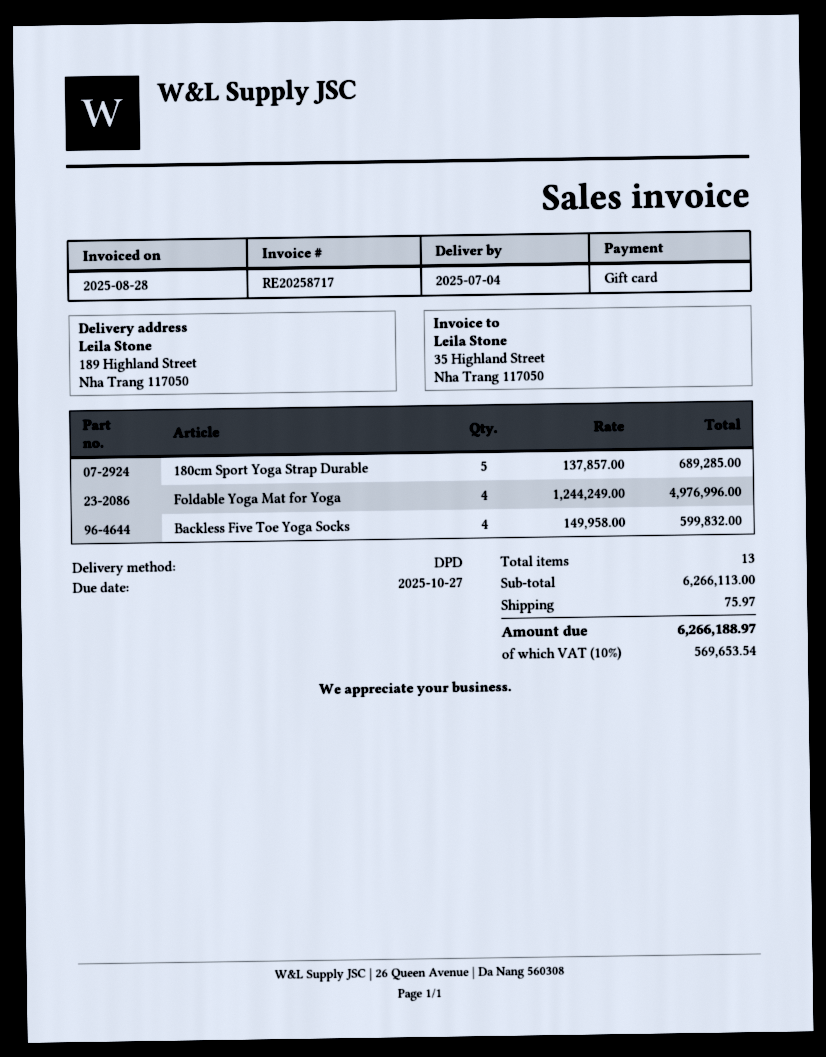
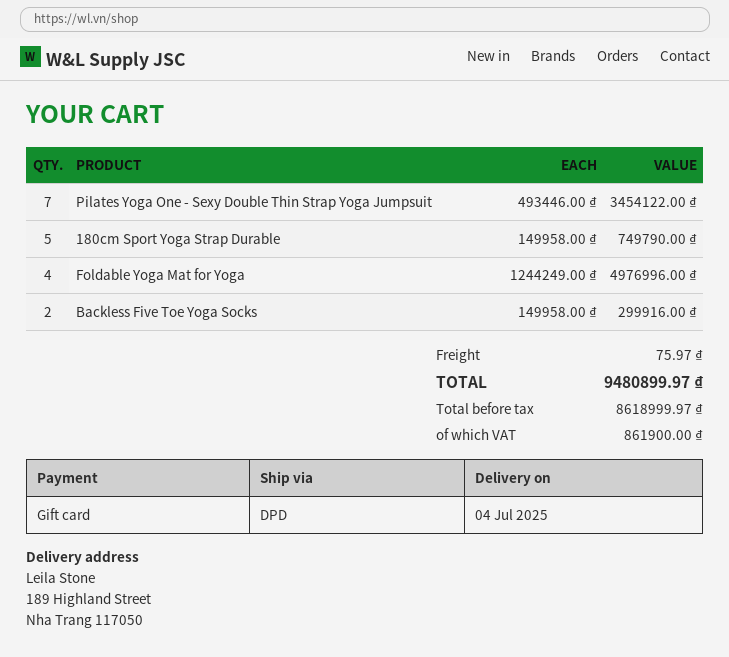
180cm Sport Yoga Strap Durable: 5 x 137857.00 = 689285.00 -> 5 x 149958.00 = 749790.00
Backless Five Toe Yoga Socks: 4 x 149958.00 = 599832.00 -> 2 x 149958.00 = 299916.00
Pilates Yoga One - Sexy Double Thin Strap Yoga Jumpsuit: none -> 7 x 493446.00 = 3454122.00
tax: 569653.54 -> 861900.00
total: 6266188.97 -> 9480899.97

